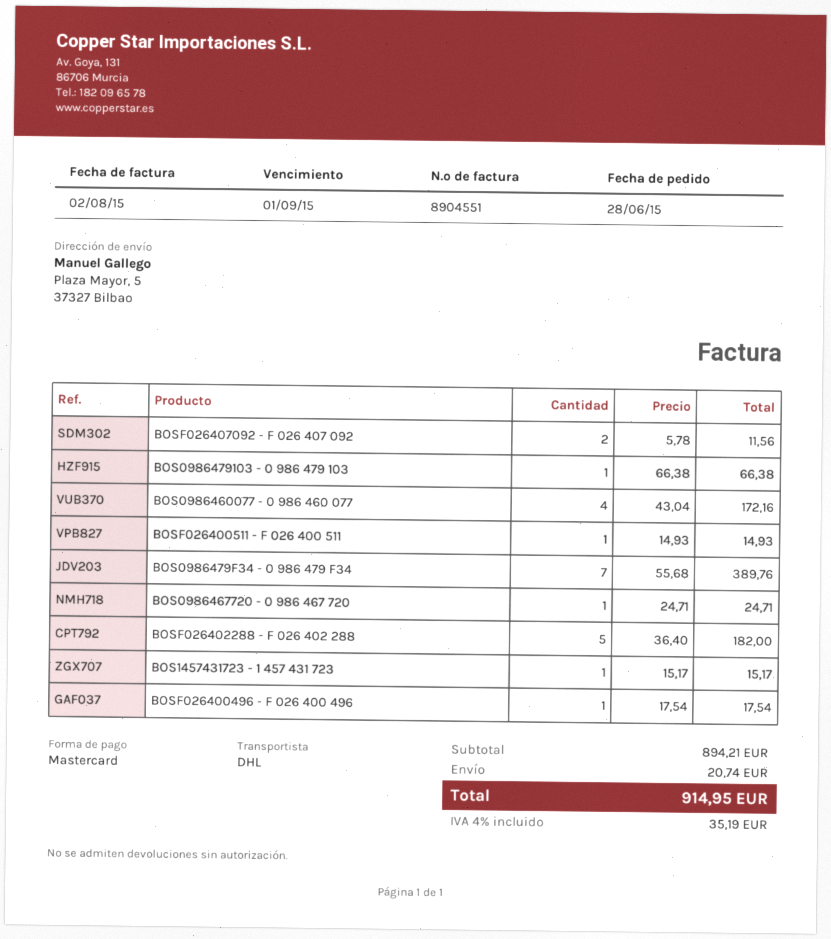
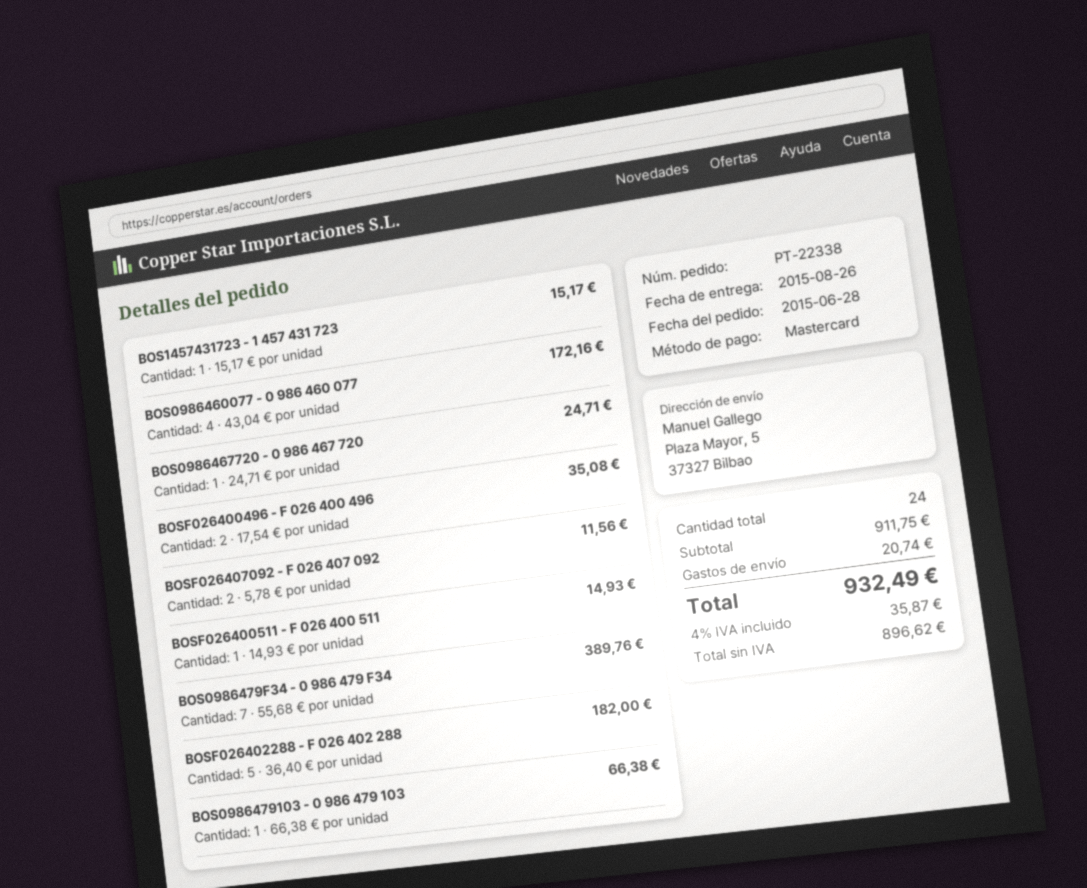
BOSF026400496 - F 026 400 496: 1 x 17.54 = 17.54 -> 2 x 17.54 = 35.08
subtotal: 894.21 -> 911.75
tax: 4% = 35.19 -> 4% = 35.87
total: 914.95 -> 932.49

